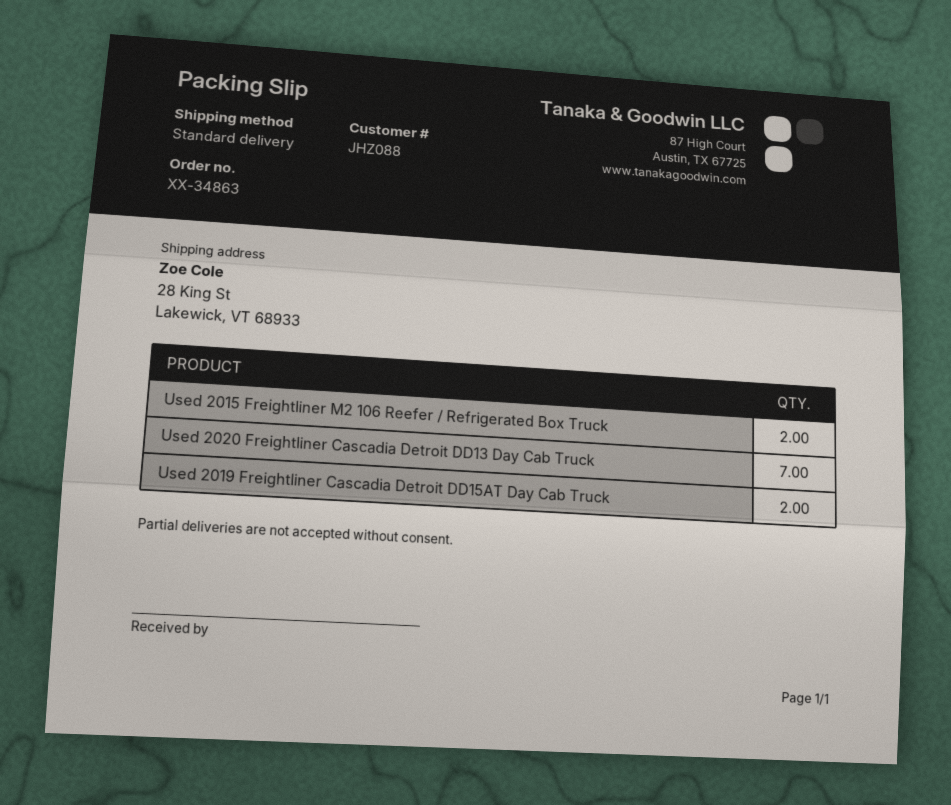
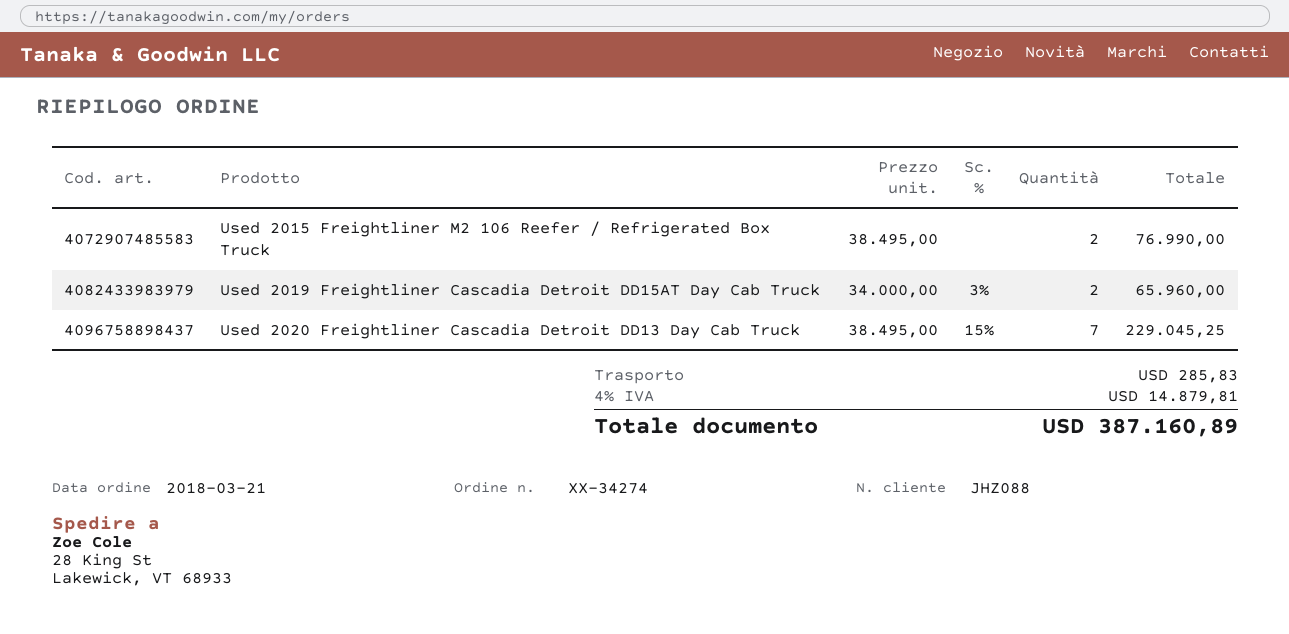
order number: XX-34863 -> XX-34274

